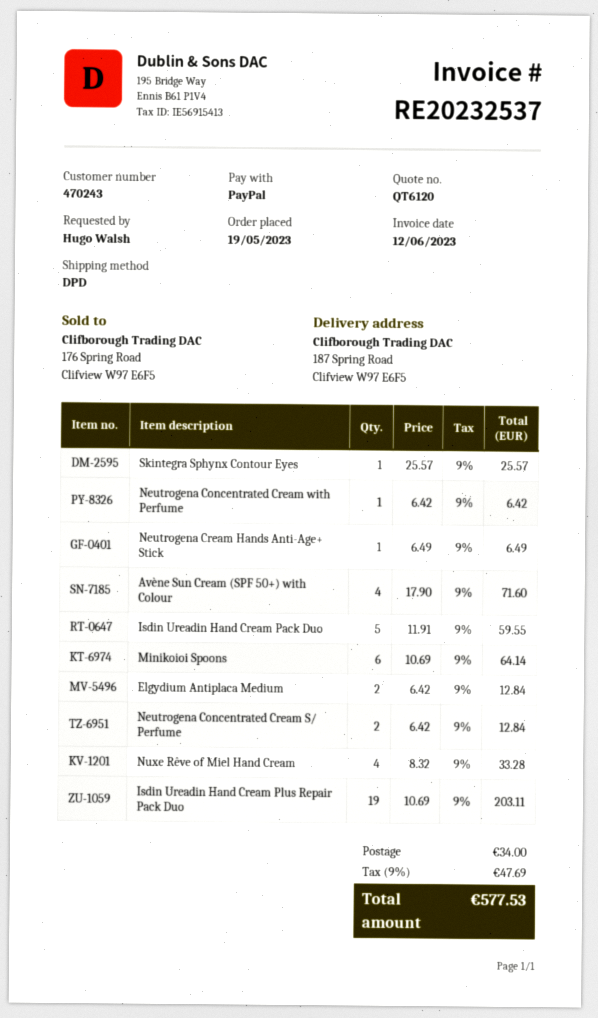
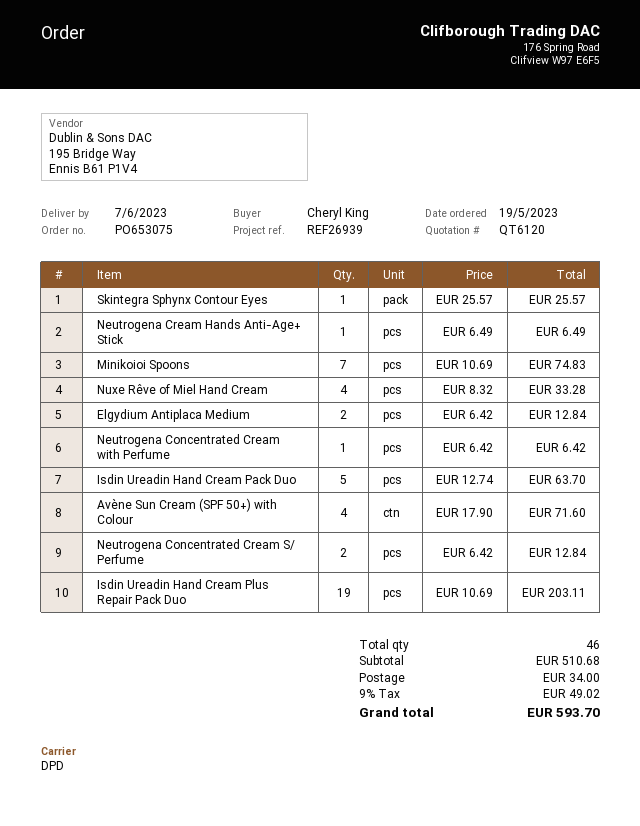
ordered by: Hugo Walsh -> Cheryl King
Isdin Ureadin Hand Cream Pack Duo: 5 x 11.91 = 59.55 -> 5 x 12.74 = 63.70
Minikoioi Spoons: 6 x 10.69 = 64.14 -> 7 x 10.69 = 74.83
tax: 9% = 47.69 -> 9% = 49.02
total: 577.53 -> 593.70

